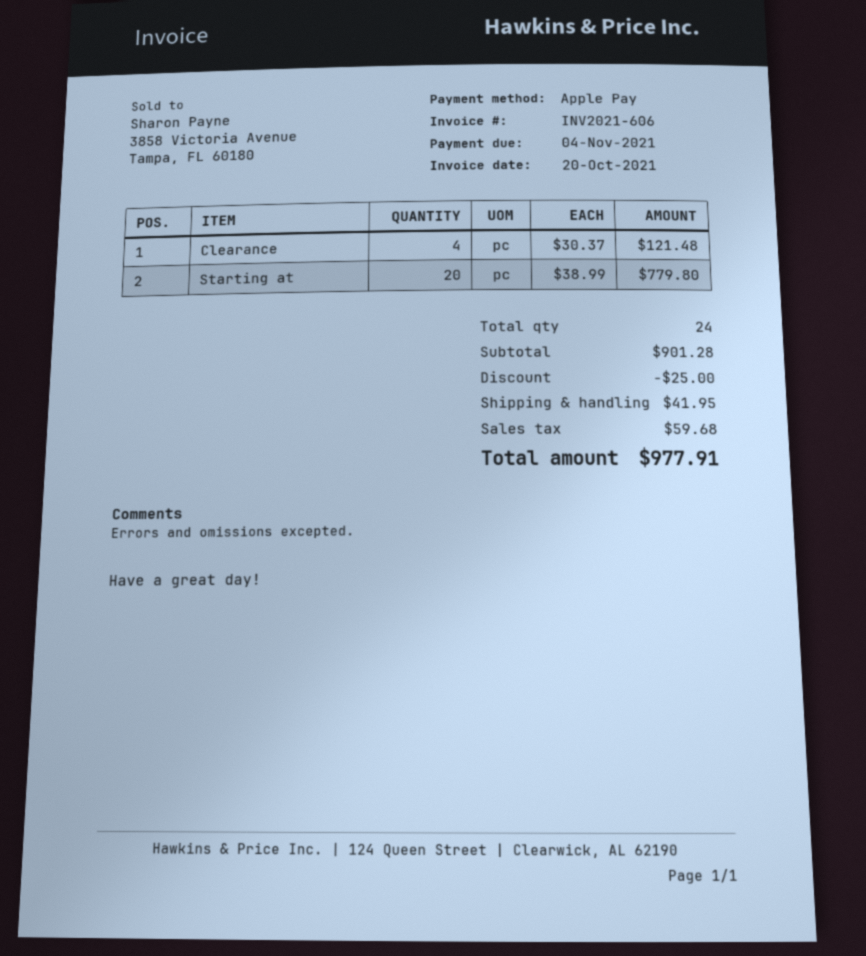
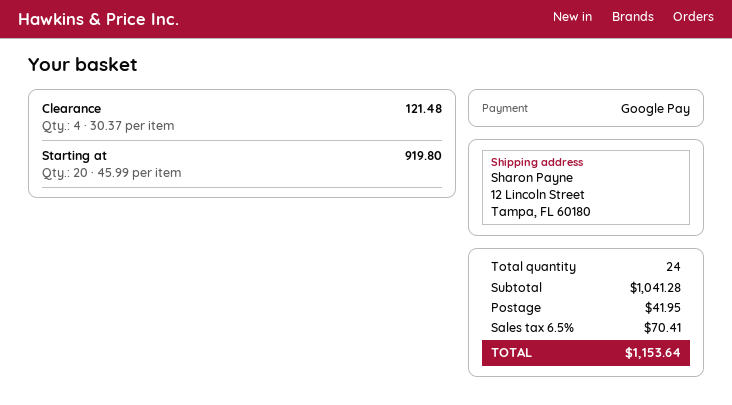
payment method: Apple Pay -> Google Pay
Starting at: 20 x 38.99 = 779.80 -> 20 x 45.99 = 919.80
subtotal: 901.28 -> 1041.28
discount: 25.00 -> none
tax: 59.68 -> 70.41
total: 977.91 -> 1153.64

